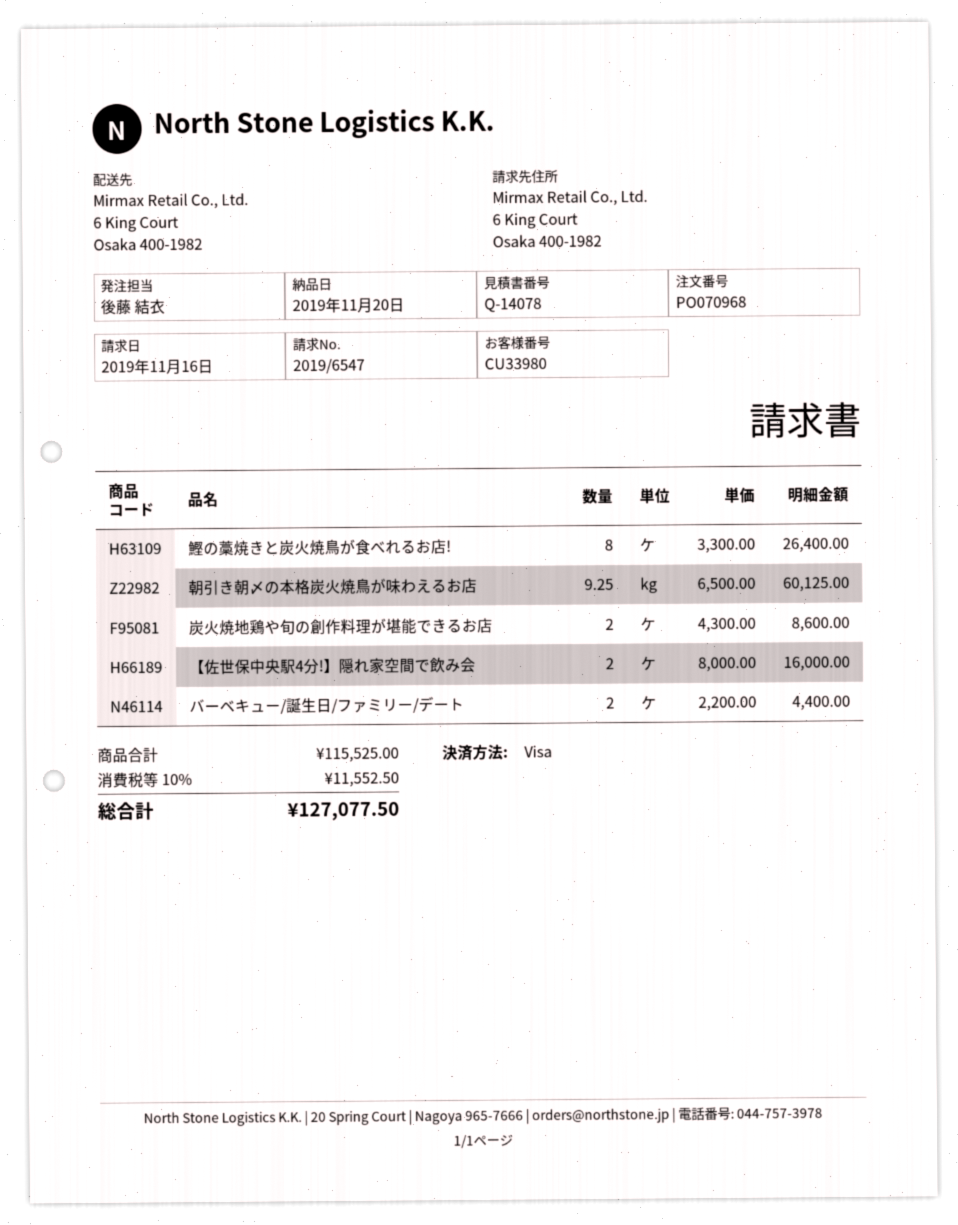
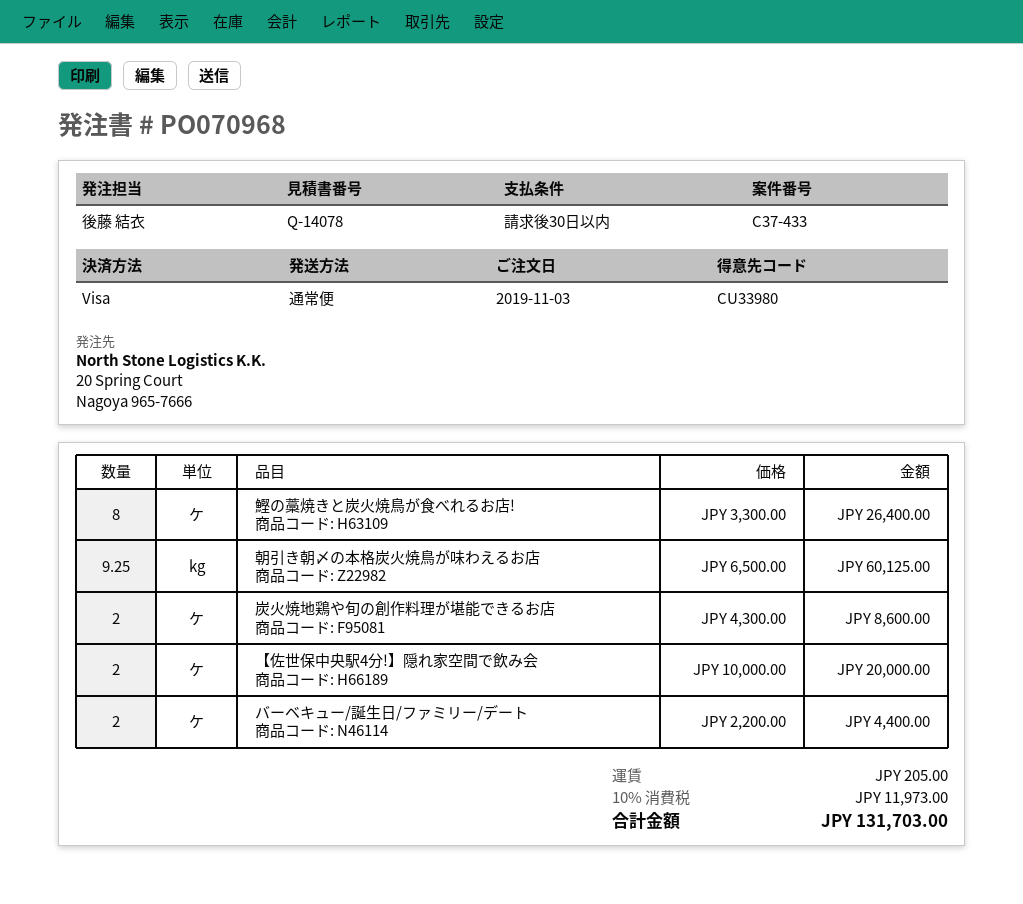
【佐世保中央駅4分!】隠れ家空間で飲み会: 2 x 8000.00 = 16000.00 -> 2 x 10000.00 = 20000.00
shipping: none -> 205.00
tax: 10% = 11552.50 -> 10% = 11973.00
total: 127077.50 -> 131703.00

